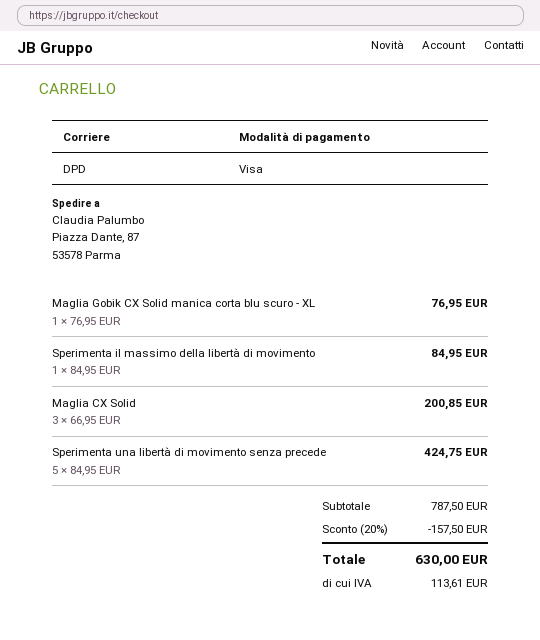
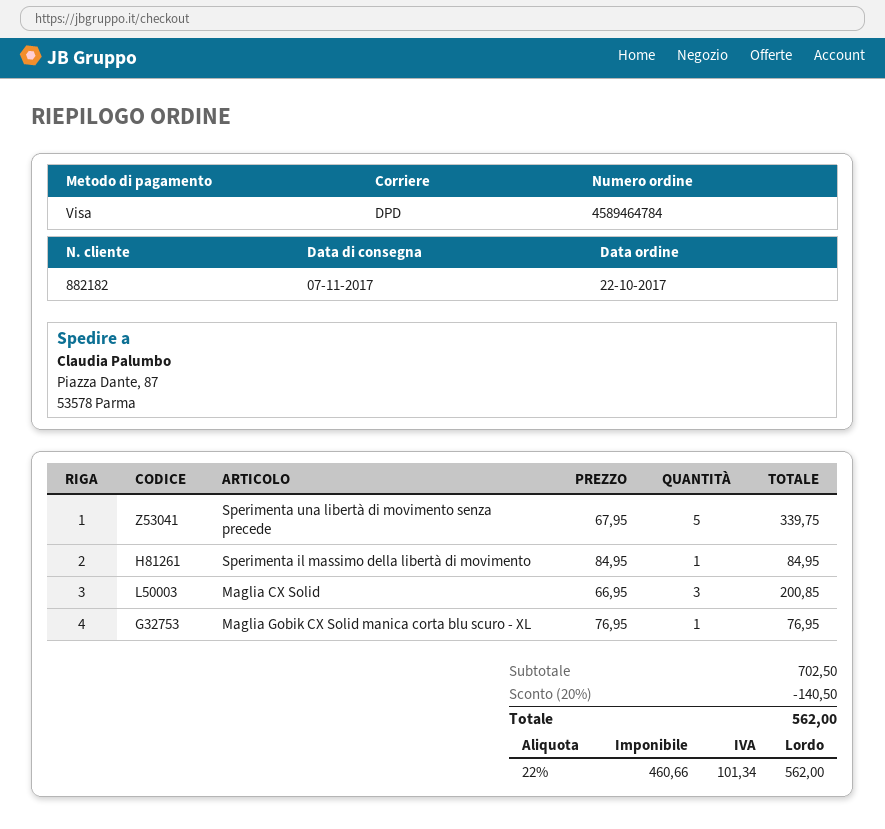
Sperimenta una libertà di movimento senza precede: 5 x 84.95 = 424.75 -> 5 x 67.95 = 339.75
subtotal: 787.50 -> 702.50
discount: 20% = 157.50 -> 20% = 140.50
tax: 113.61 -> 101.34
total: 630.00 -> 562.00

